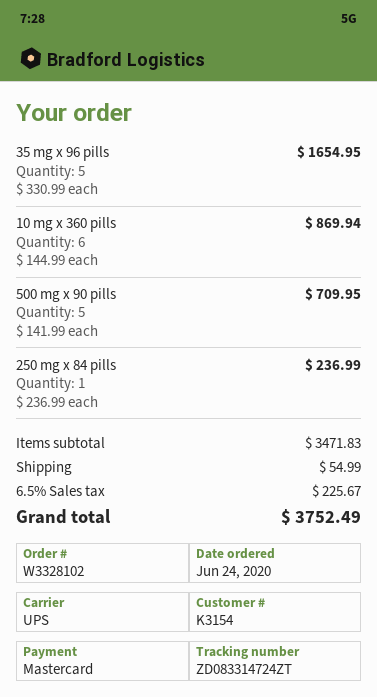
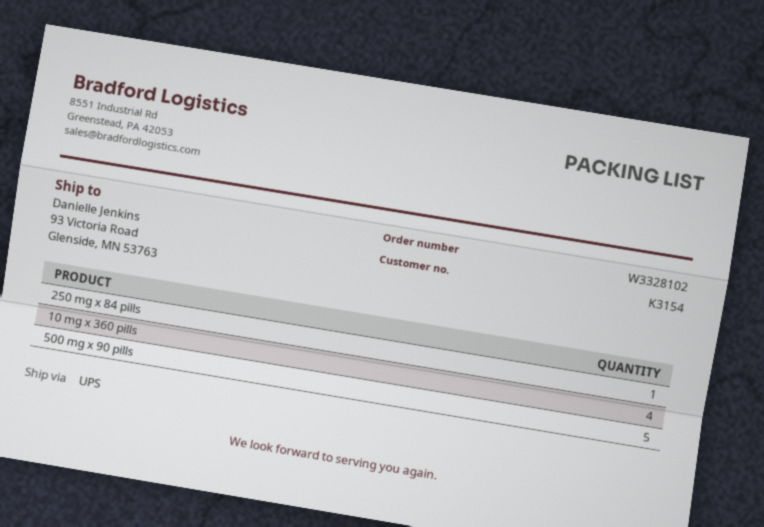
35 mg x 96 pills: 5 -> none
10 mg x 360 pills: 6 -> 4

